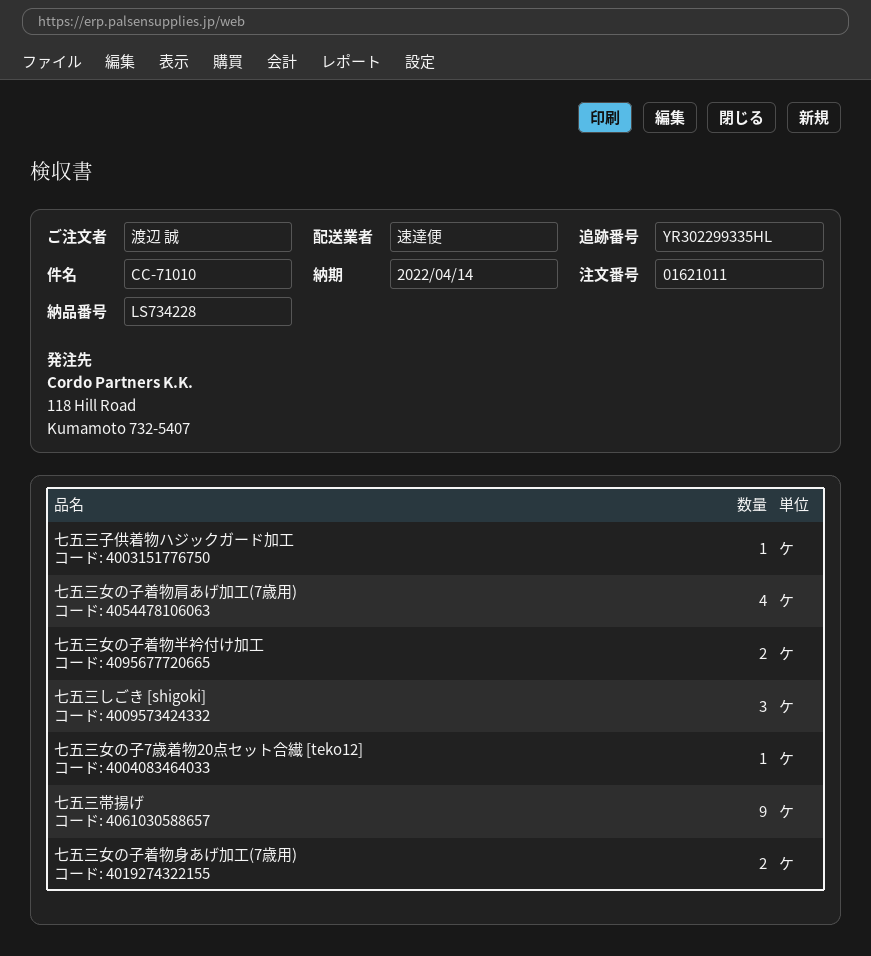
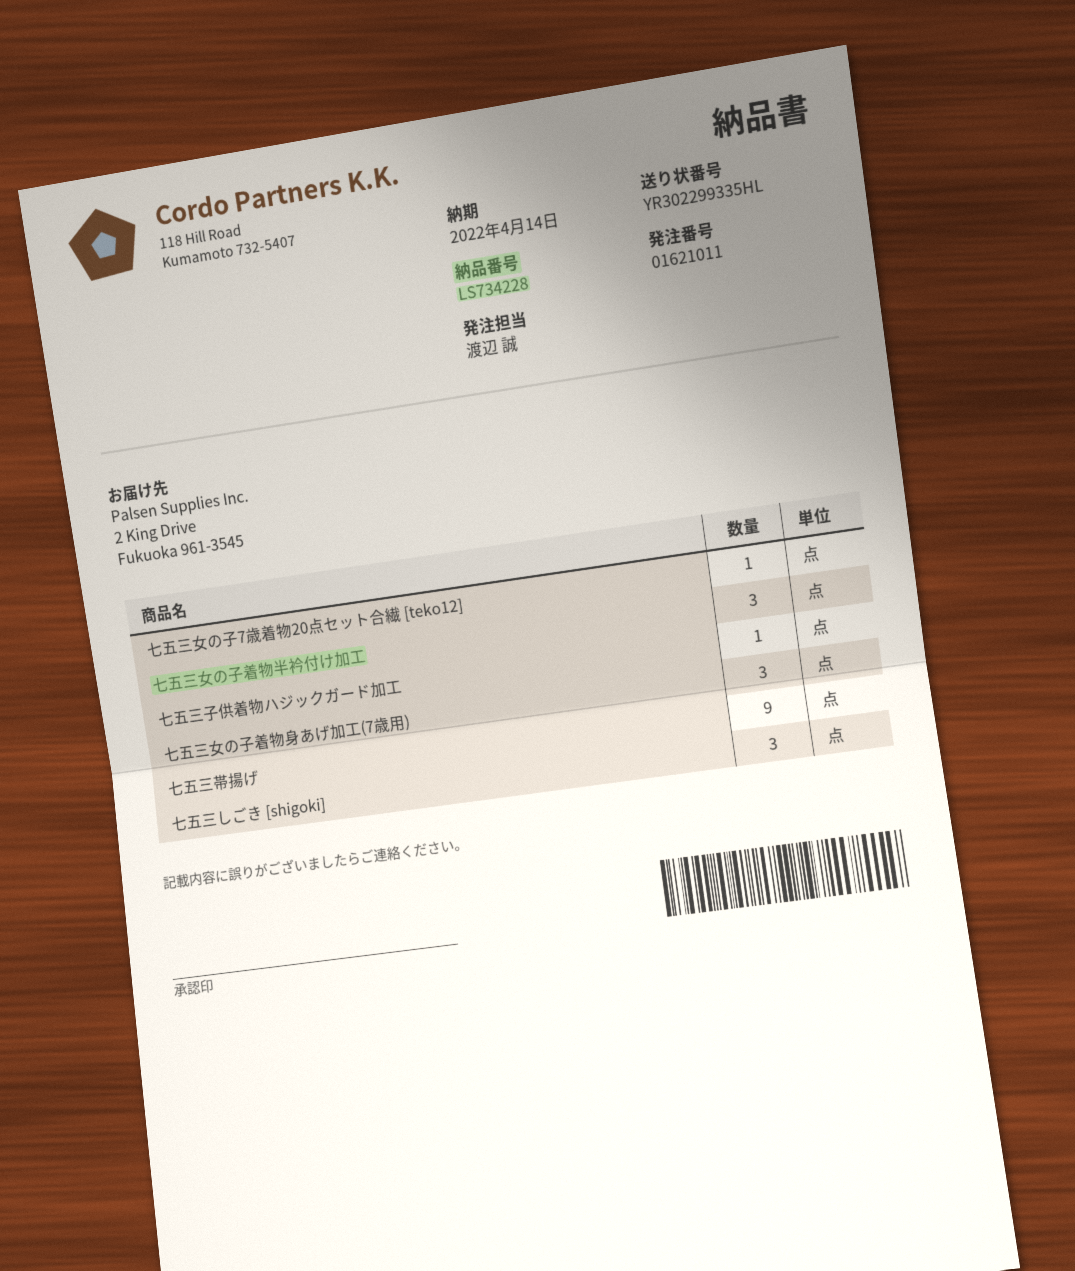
七五三女の子着物肩あげ加工(7歳用): 4 -> none
七五三女の子着物半衿付け加工: 2 -> 3
七五三女の子着物身あげ加工(7歳用): 2 -> 3

